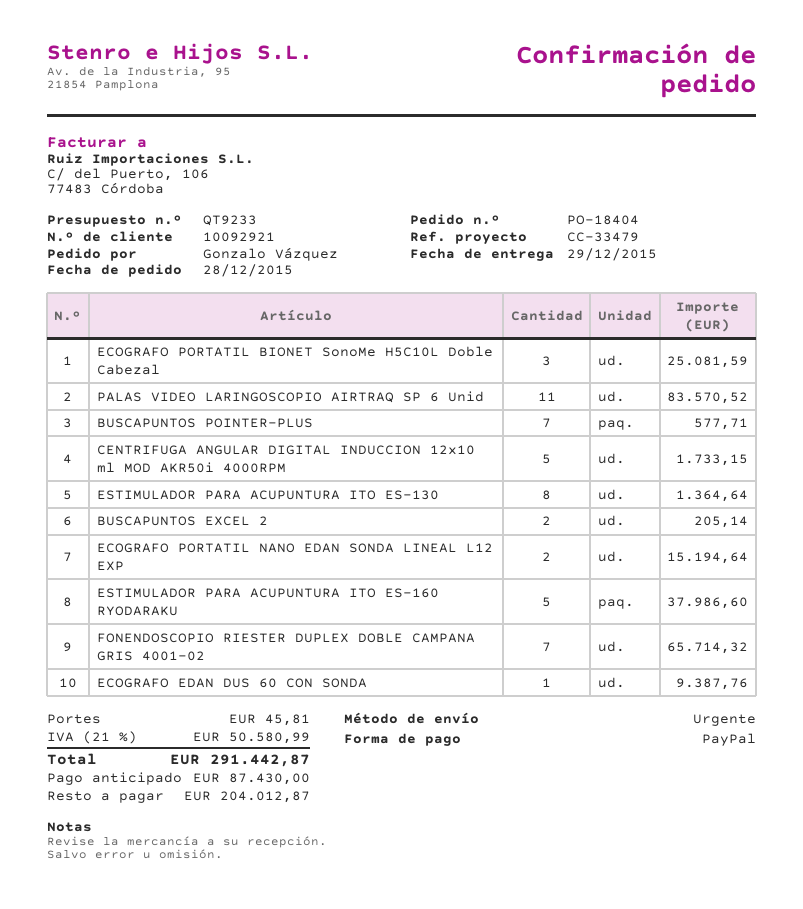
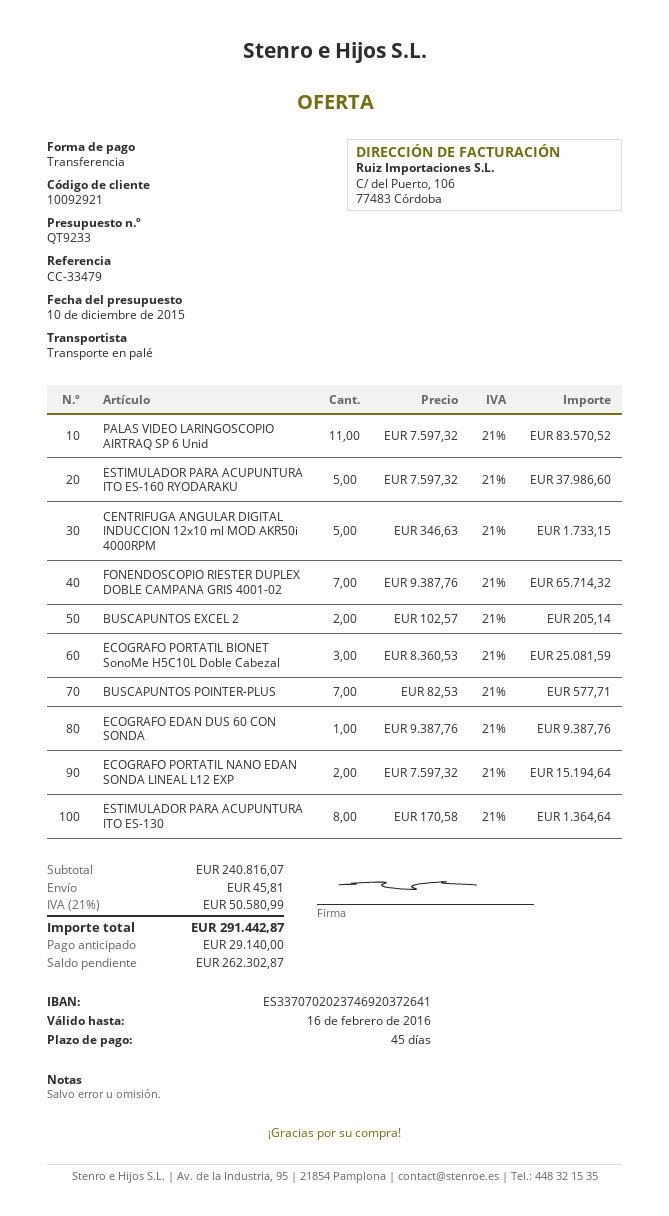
payment method: PayPal -> bank transfer
shipping method: express -> pallet freight
deposit: 87430.00 -> 29140.00
balance: 204012.87 -> 262302.87

